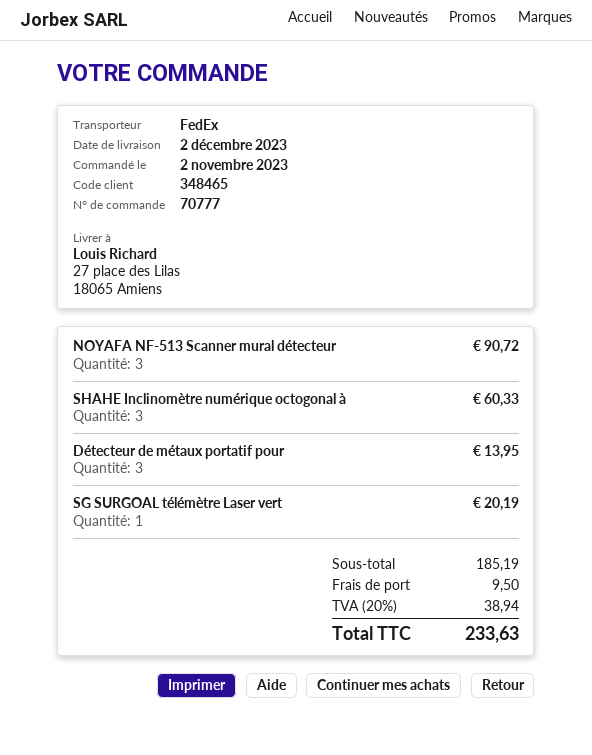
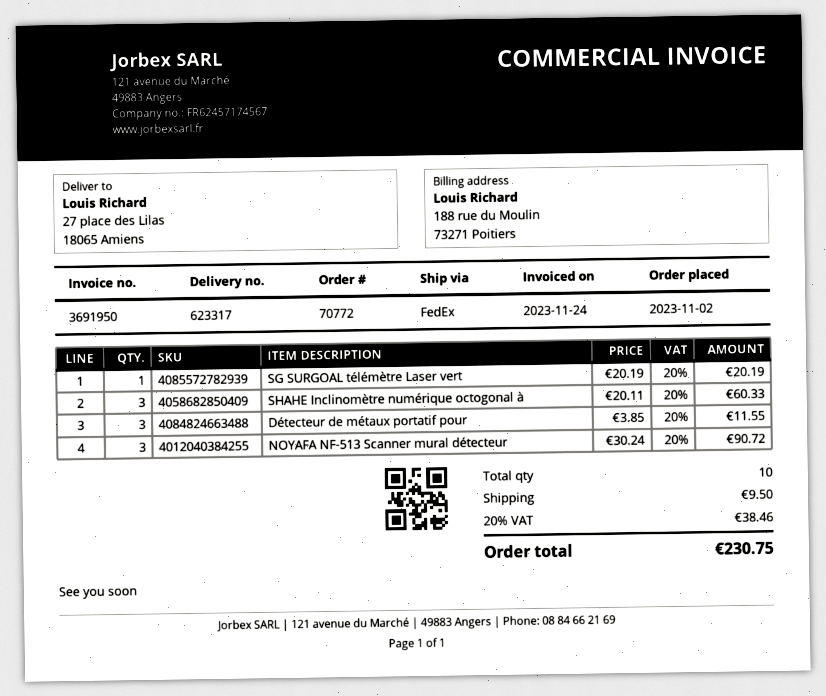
order number: 70777 -> 70772
Détecteur de métaux portatif pour: 3 for 13.95 -> 3 for 11.55
tax: 20% = 38.94 -> 20% = 38.46
total: 233.63 -> 230.75

